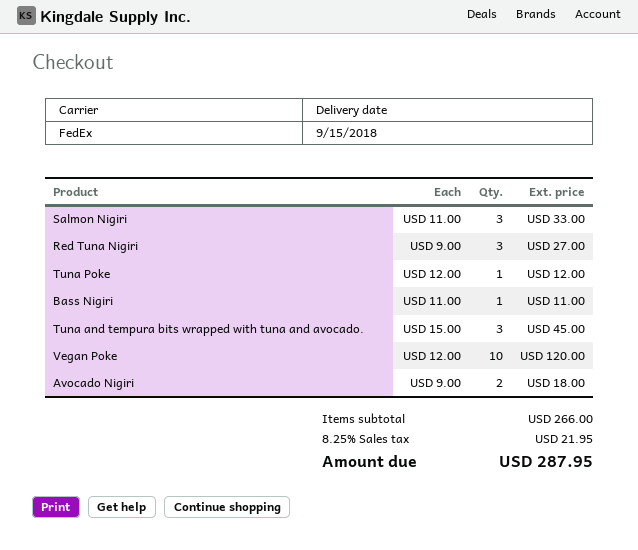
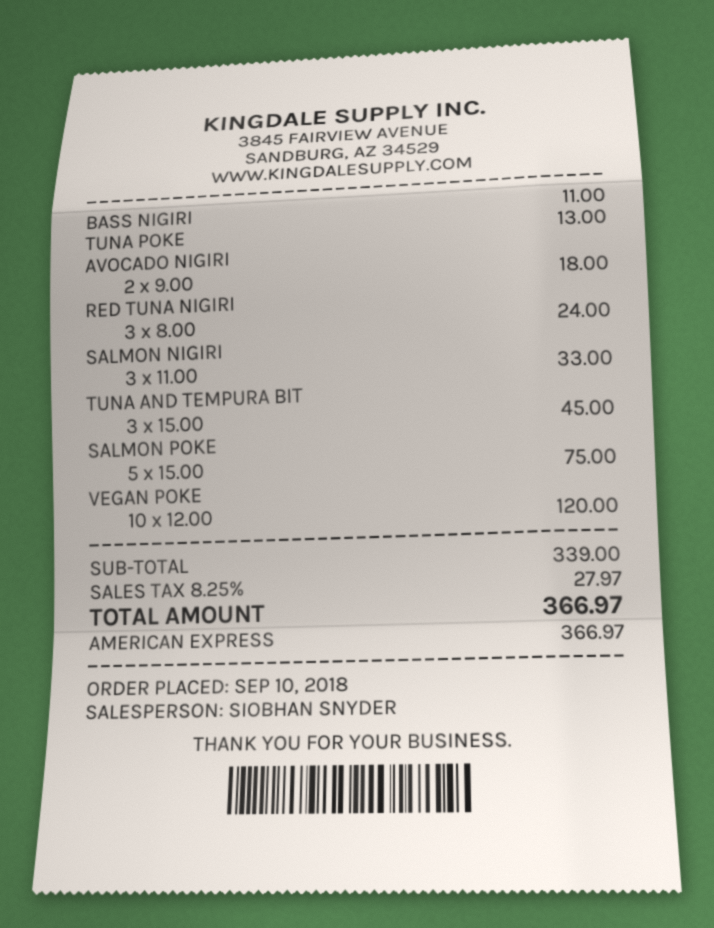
Red Tuna Nigiri: 3 x 9.00 = 27.00 -> 3 x 8.00 = 24.00
Tuna Poke: 1 x 12.00 = 12.00 -> 1 x 13.00 = 13.00
SALMON POKE: none -> 5 x 15.00 = 75.00
subtotal: 266.00 -> 339.00
tax: 8.25% = 21.95 -> 8.25% = 27.97
total: 287.95 -> 366.97

